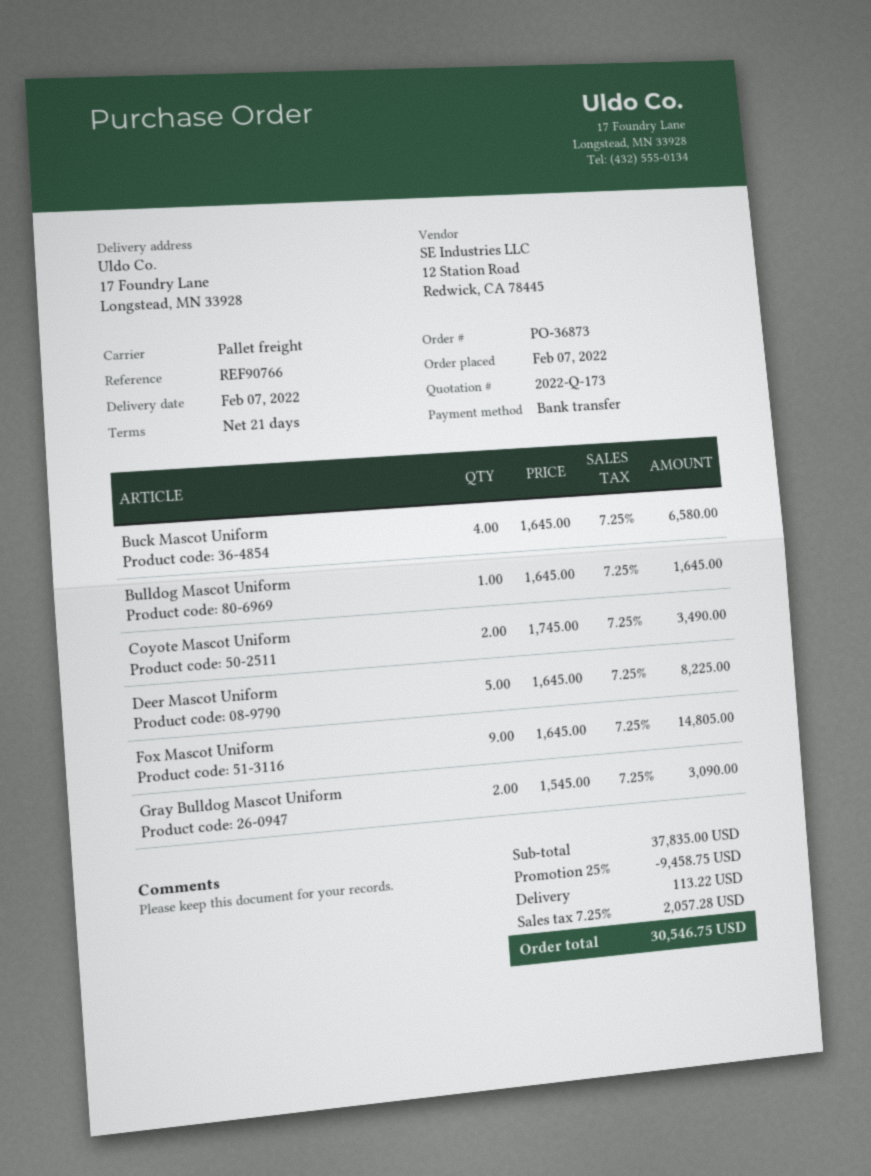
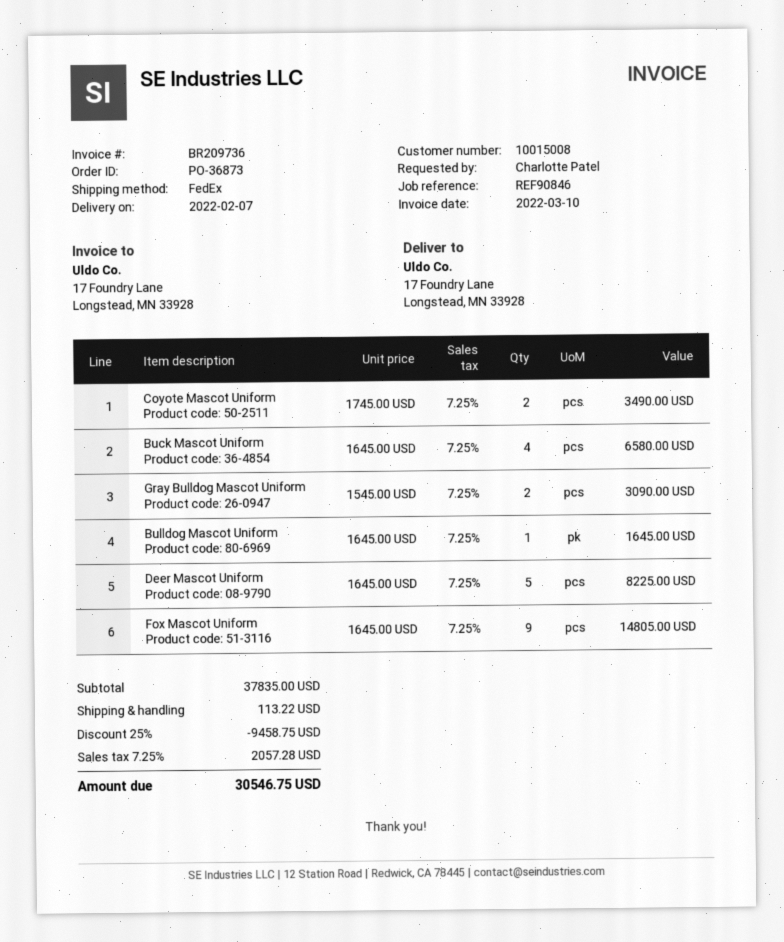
reference: REF90766 -> REF90846
shipping method: pallet freight -> FedEx

